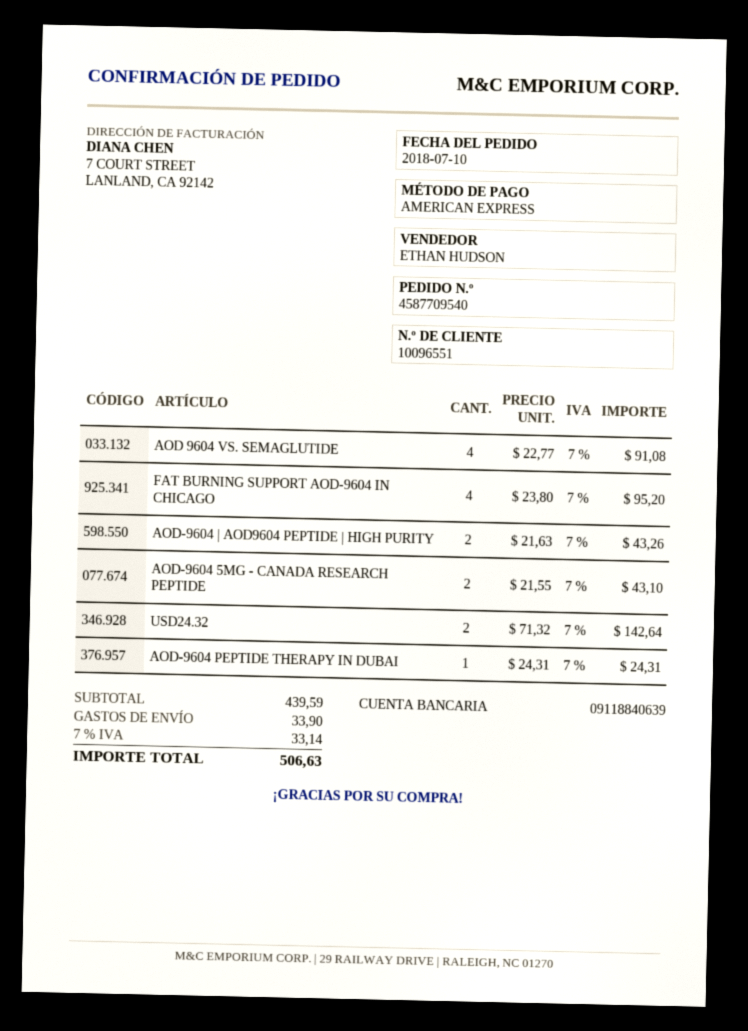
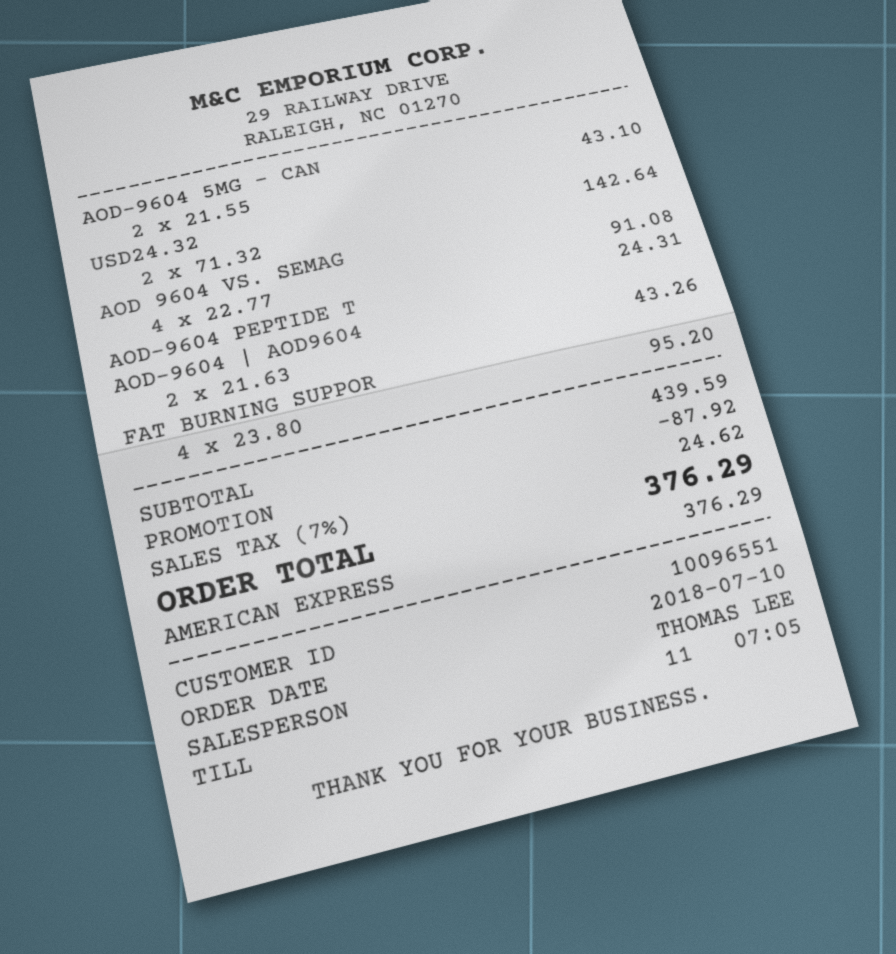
sales rep: ETHAN HUDSON -> THOMAS LEE
discount: none -> 87.92
shipping: 33.90 -> none
tax: 7% = 33.14 -> 7% = 24.62
total: 506.63 -> 376.29

